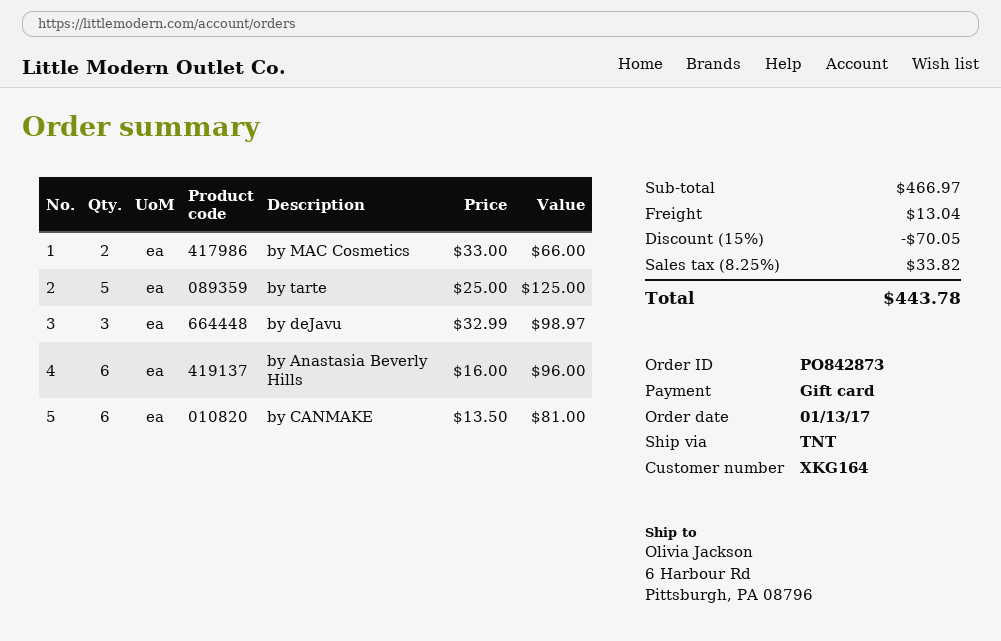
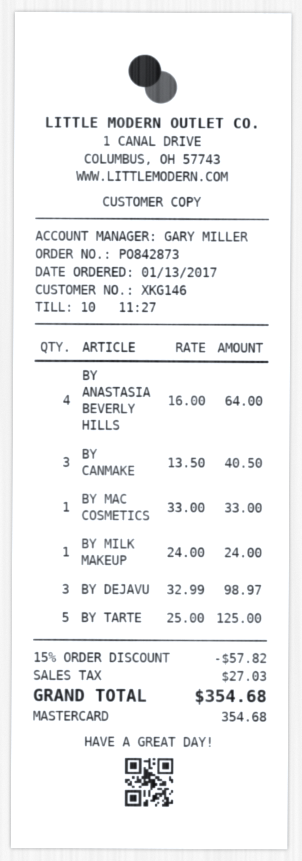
customer number: XKG164 -> XKG146
payment method: gift card -> Mastercard
by MAC Cosmetics: 2 x 33.00 = 66.00 -> 1 x 33.00 = 33.00
by Anastasia Beverly Hills: 6 x 16.00 = 96.00 -> 4 x 16.00 = 64.00
by CANMAKE: 6 x 13.50 = 81.00 -> 3 x 13.50 = 40.50
BY MILK MAKEUP: none -> 1 x 24.00 = 24.00
discount: 15% = 70.05 -> 15% = 57.82
shipping: 13.04 -> none
tax: 33.82 -> 27.03
total: 443.78 -> 354.68

